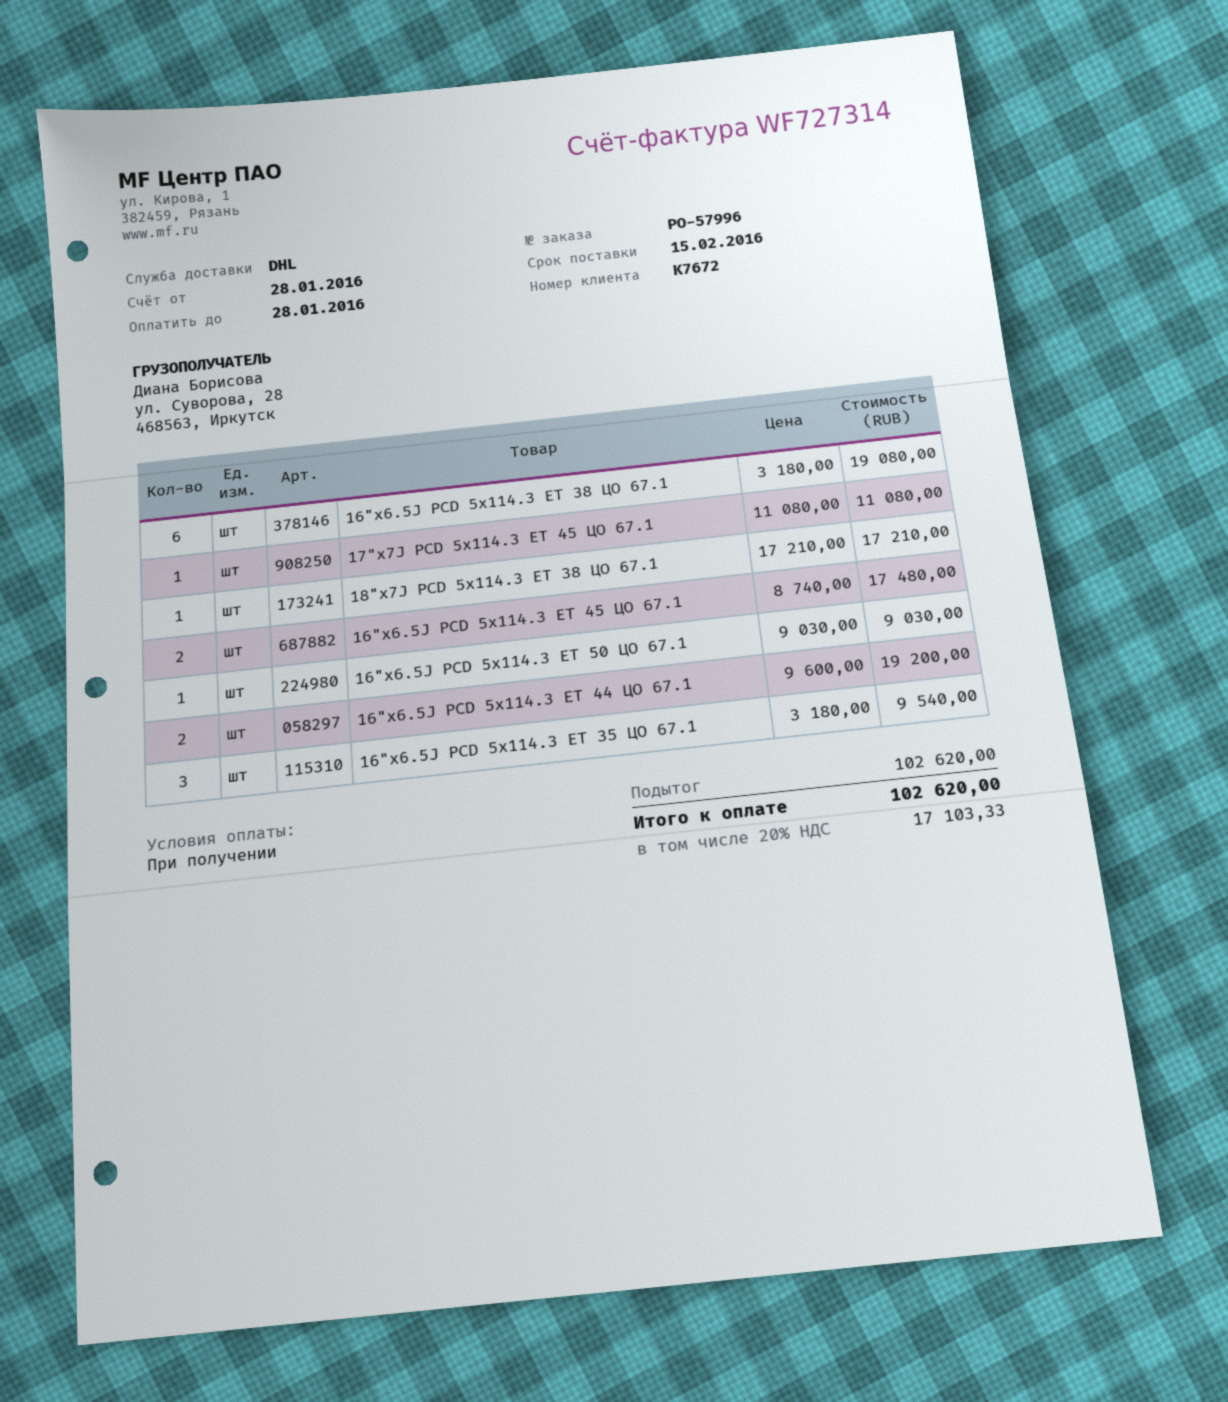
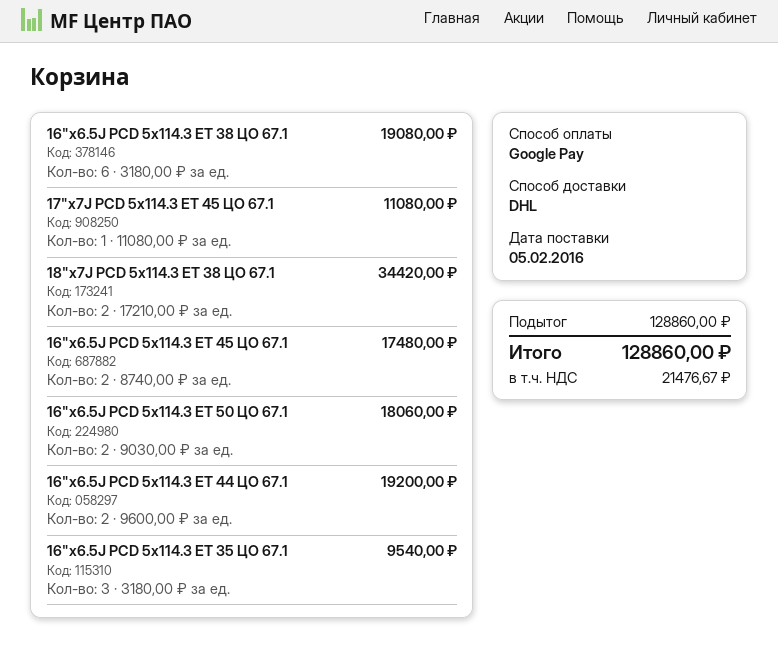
delivery date: 2016-02-15 -> 2016-02-05
18"x7J PCD 5x114.3 ЕТ 38 ЦО 67.1: 1 x 17210.00 = 17210.00 -> 2 x 17210.00 = 34420.00
16"x6.5J PCD 5x114.3 ЕТ 50 ЦО 67.1: 1 x 9030.00 = 9030.00 -> 2 x 9030.00 = 18060.00
subtotal: 102620.00 -> 128860.00
tax: 17103.33 -> 21476.67
total: 102620.00 -> 128860.00

